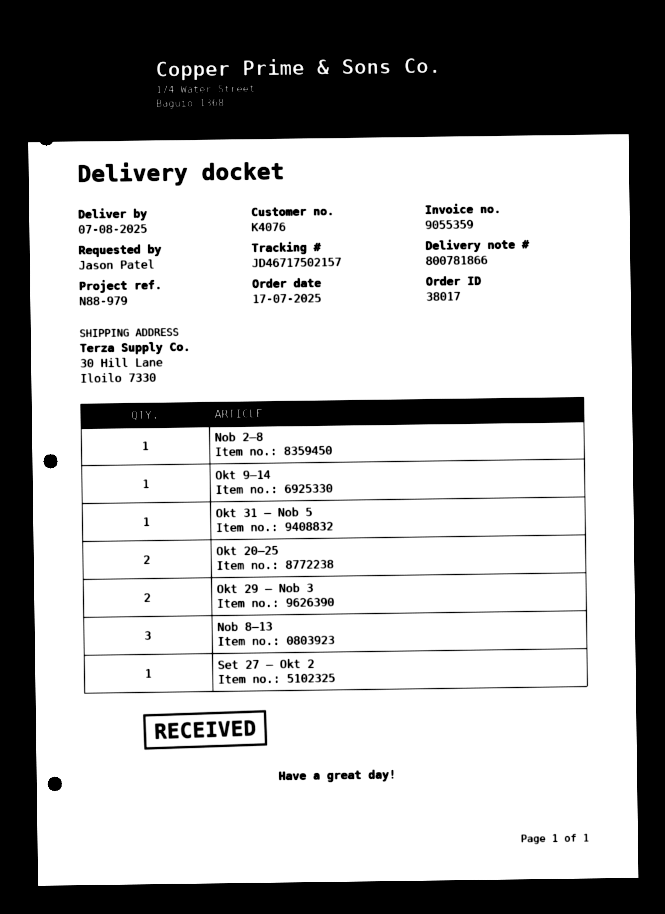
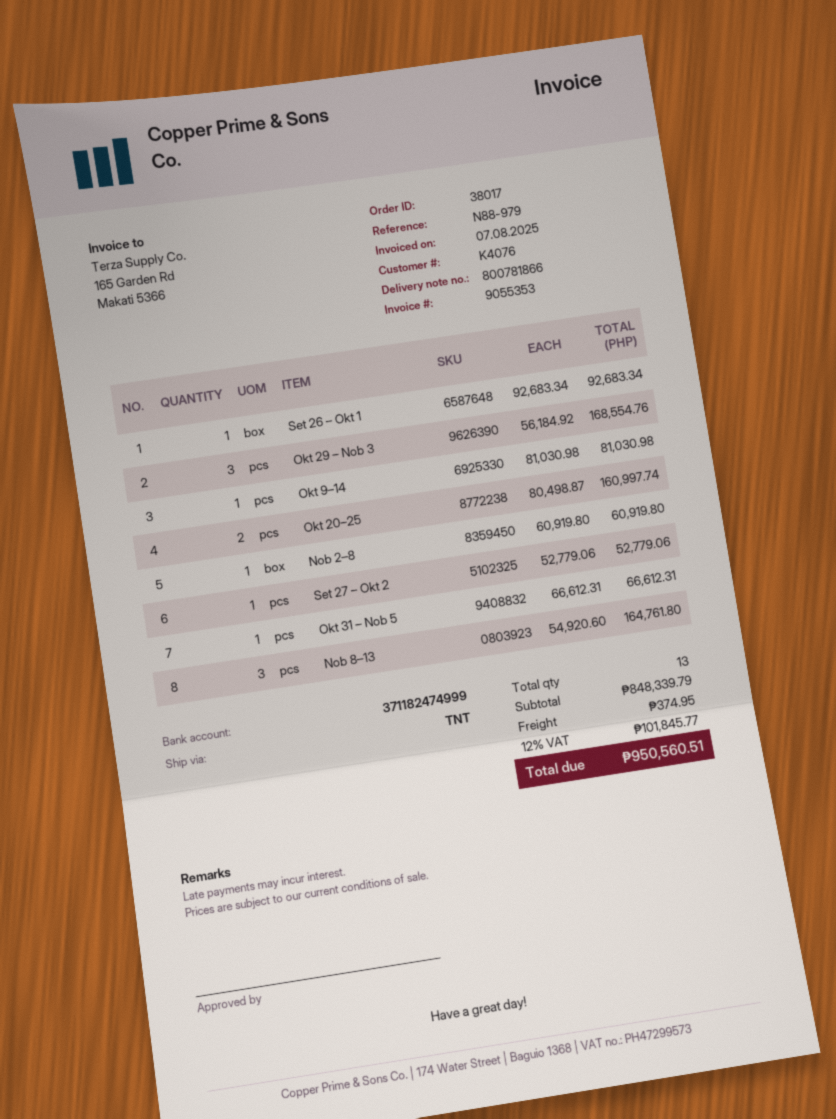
invoice number: 9055359 -> 9055353
Okt 29 – Nob 3: 2 -> 3
Set 26 – Okt 1: none -> 1

